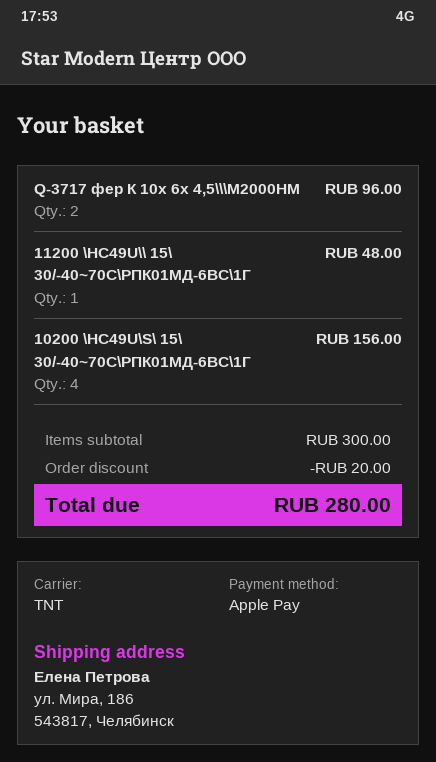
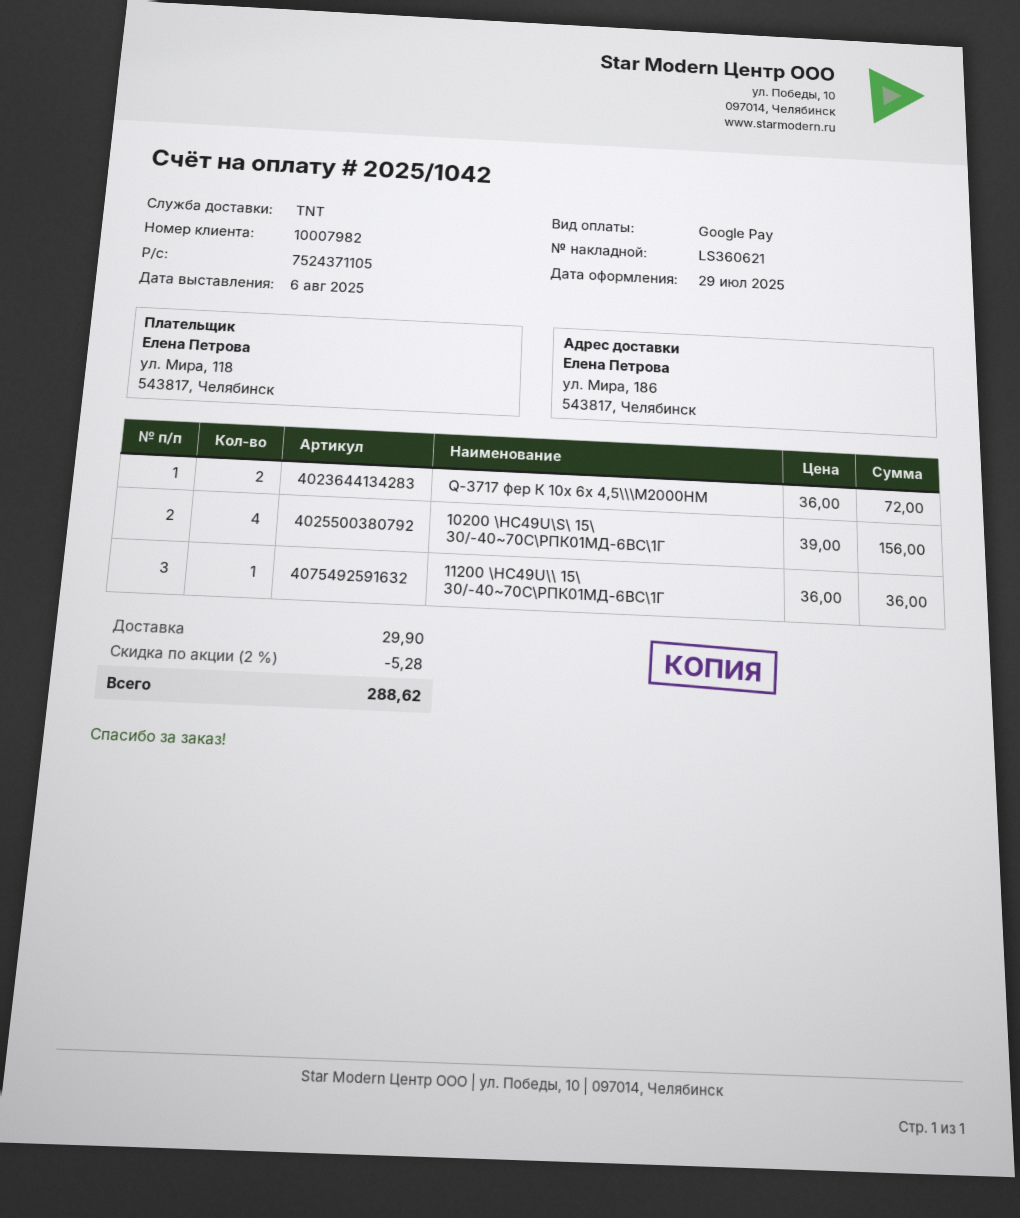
payment method: Apple Pay -> Google Pay
Q-3717 фер К 10x 6x 4,5\\\М2000НМ: 2 for 96.00 -> 2 for 72.00
11200 \HC49U\\ 15\ 30/-40~70C\РПК01МД-6ВС\1Г: 1 for 48.00 -> 1 for 36.00
discount: 20.00 -> 5.28
shipping: none -> 29.90
total: 280.00 -> 288.62

